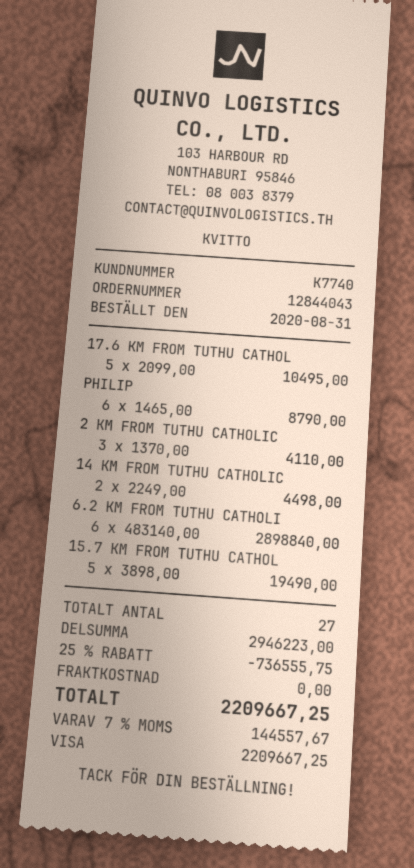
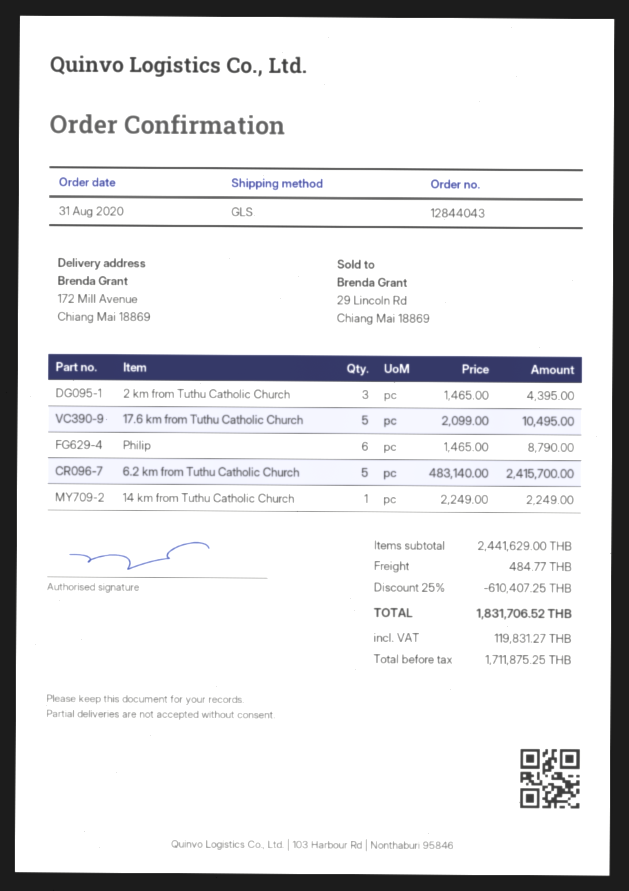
2 KM FROM TUTHU CATHOLIC: 3 x 1370.00 = 4110.00 -> 3 x 1465.00 = 4395.00
14 KM FROM TUTHU CATHOLIC: 2 x 2249.00 = 4498.00 -> 1 x 2249.00 = 2249.00
6.2 KM FROM TUTHU CATHOLI: 6 x 483140.00 = 2898840.00 -> 5 x 483140.00 = 2415700.00
15.7 KM FROM TUTHU CATHOL: 5 x 3898.00 = 19490.00 -> none
subtotal: 2946223.00 -> 2441629.00
discount: 25% = 736555.75 -> 25% = 610407.25
shipping: 0.00 -> 484.77
tax: 144557.67 -> 119831.27
total: 2209667.25 -> 1831706.52

